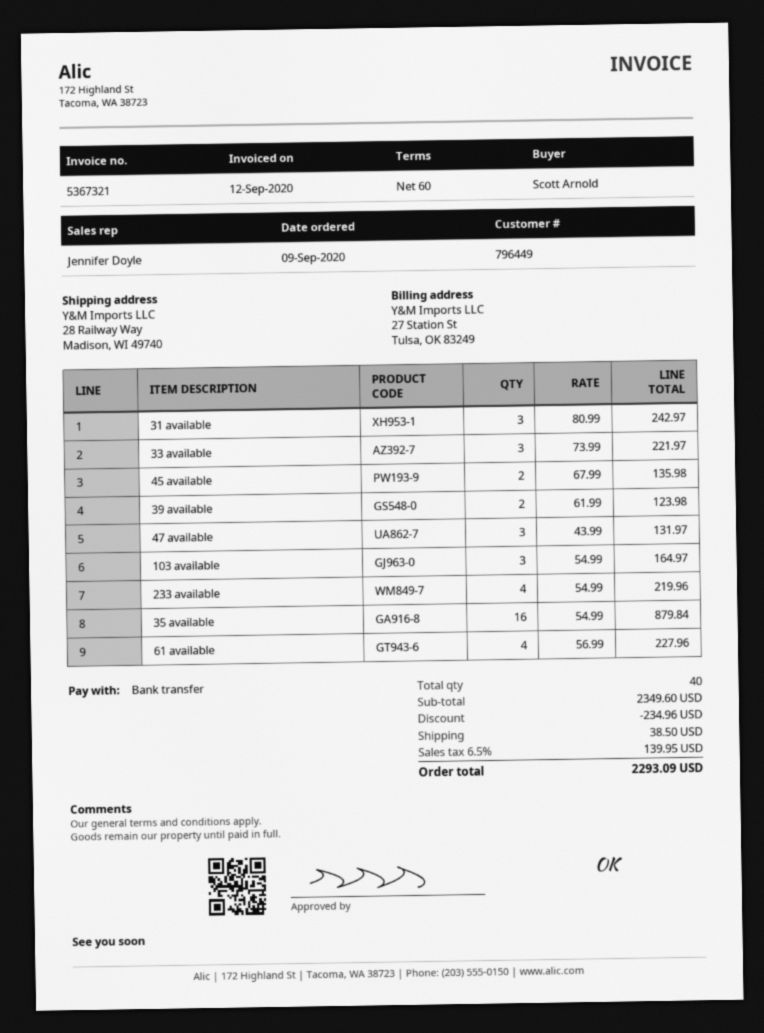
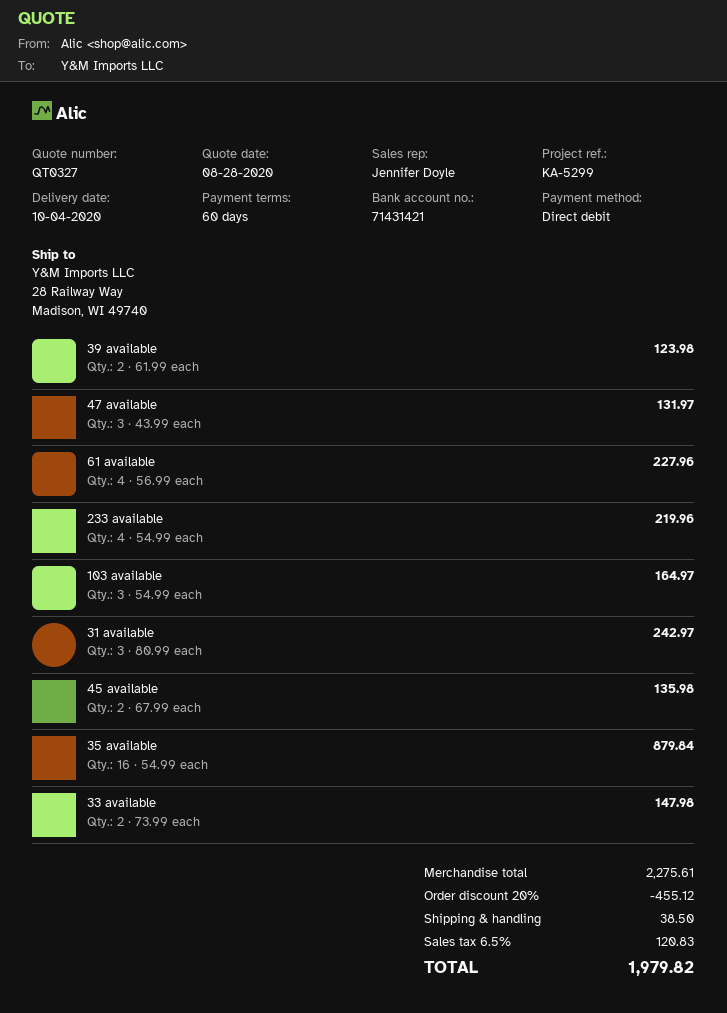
payment method: bank transfer -> direct debit
33 available: 3 x 73.99 = 221.97 -> 2 x 73.99 = 147.98
subtotal: 2349.60 -> 2275.61
discount: 234.96 -> 455.12
tax: 6.5% = 139.95 -> 6.5% = 120.83
total: 2293.09 -> 1979.82

